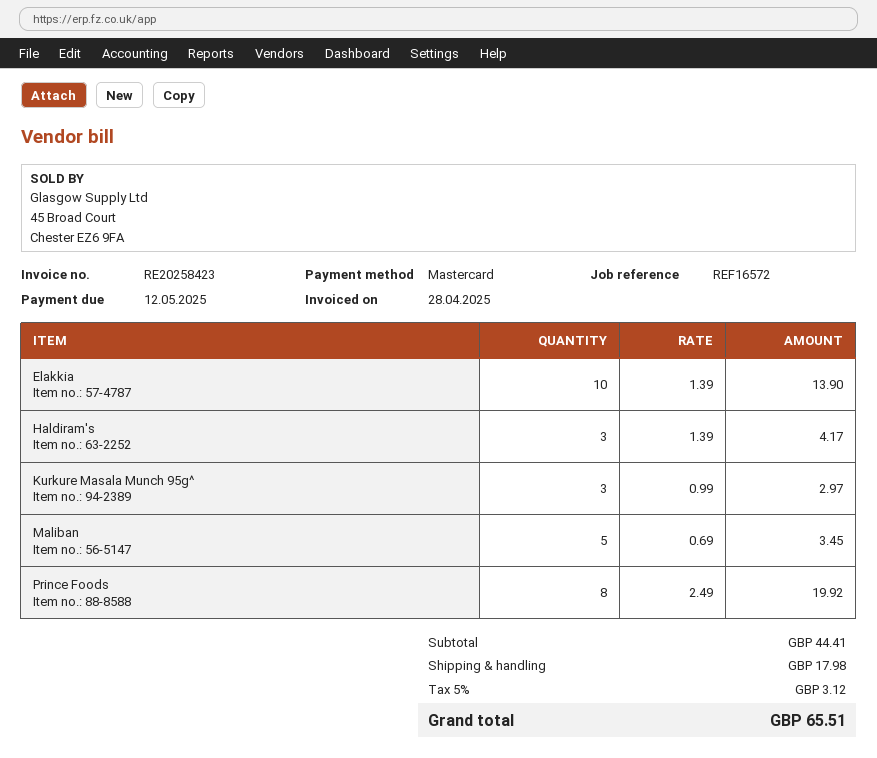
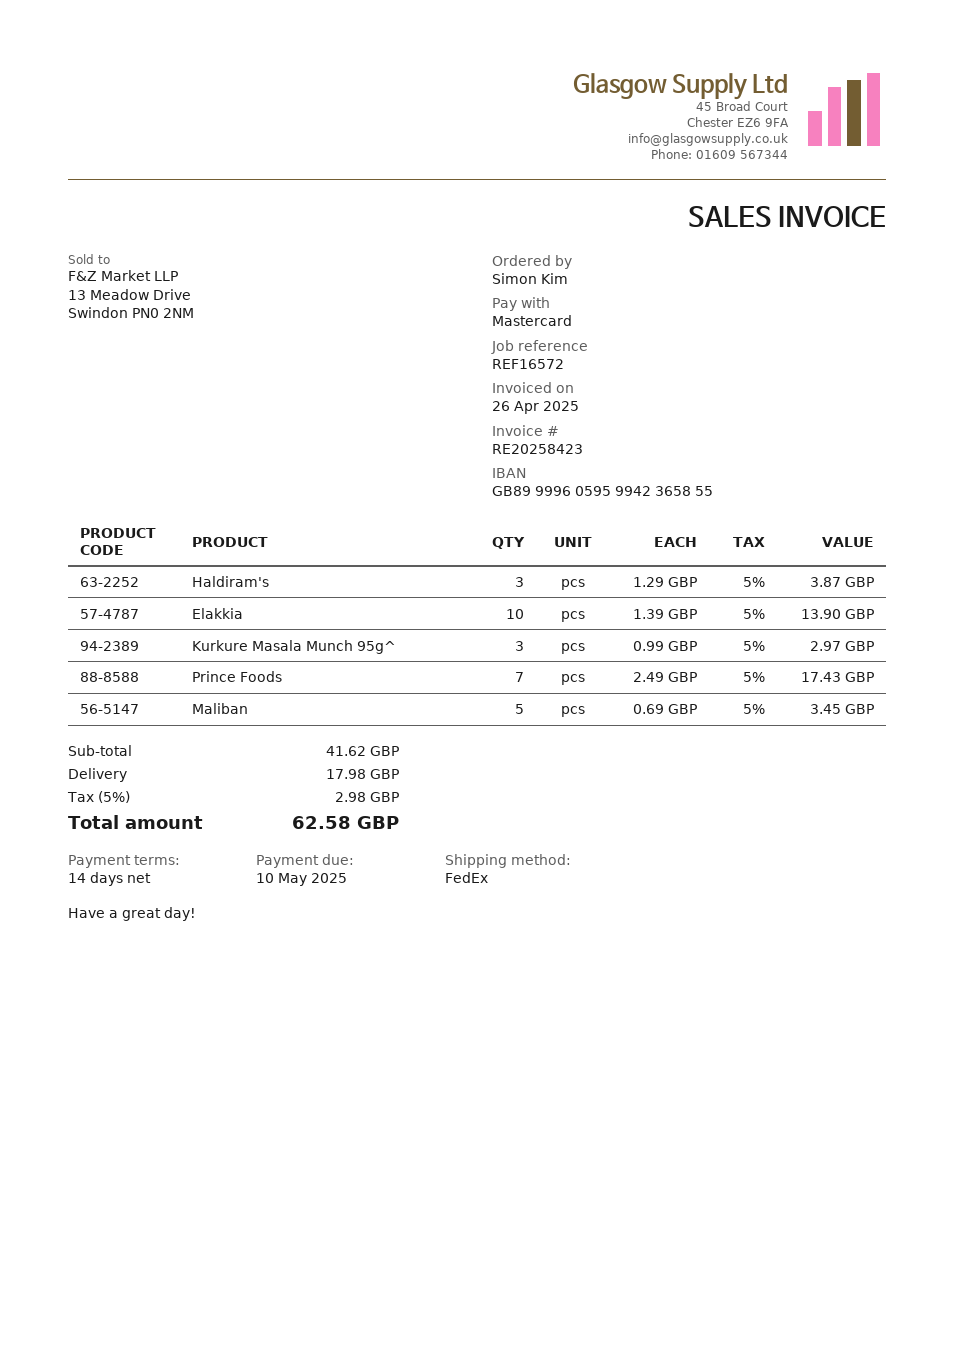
invoice date: 2025-04-28 -> 2025-04-26
due date: 2025-05-12 -> 2025-05-10
Haldiram's: 3 x 1.39 = 4.17 -> 3 x 1.29 = 3.87
Prince Foods: 8 x 2.49 = 19.92 -> 7 x 2.49 = 17.43
subtotal: 44.41 -> 41.62
tax: 5% = 3.12 -> 5% = 2.98
total: 65.51 -> 62.58

